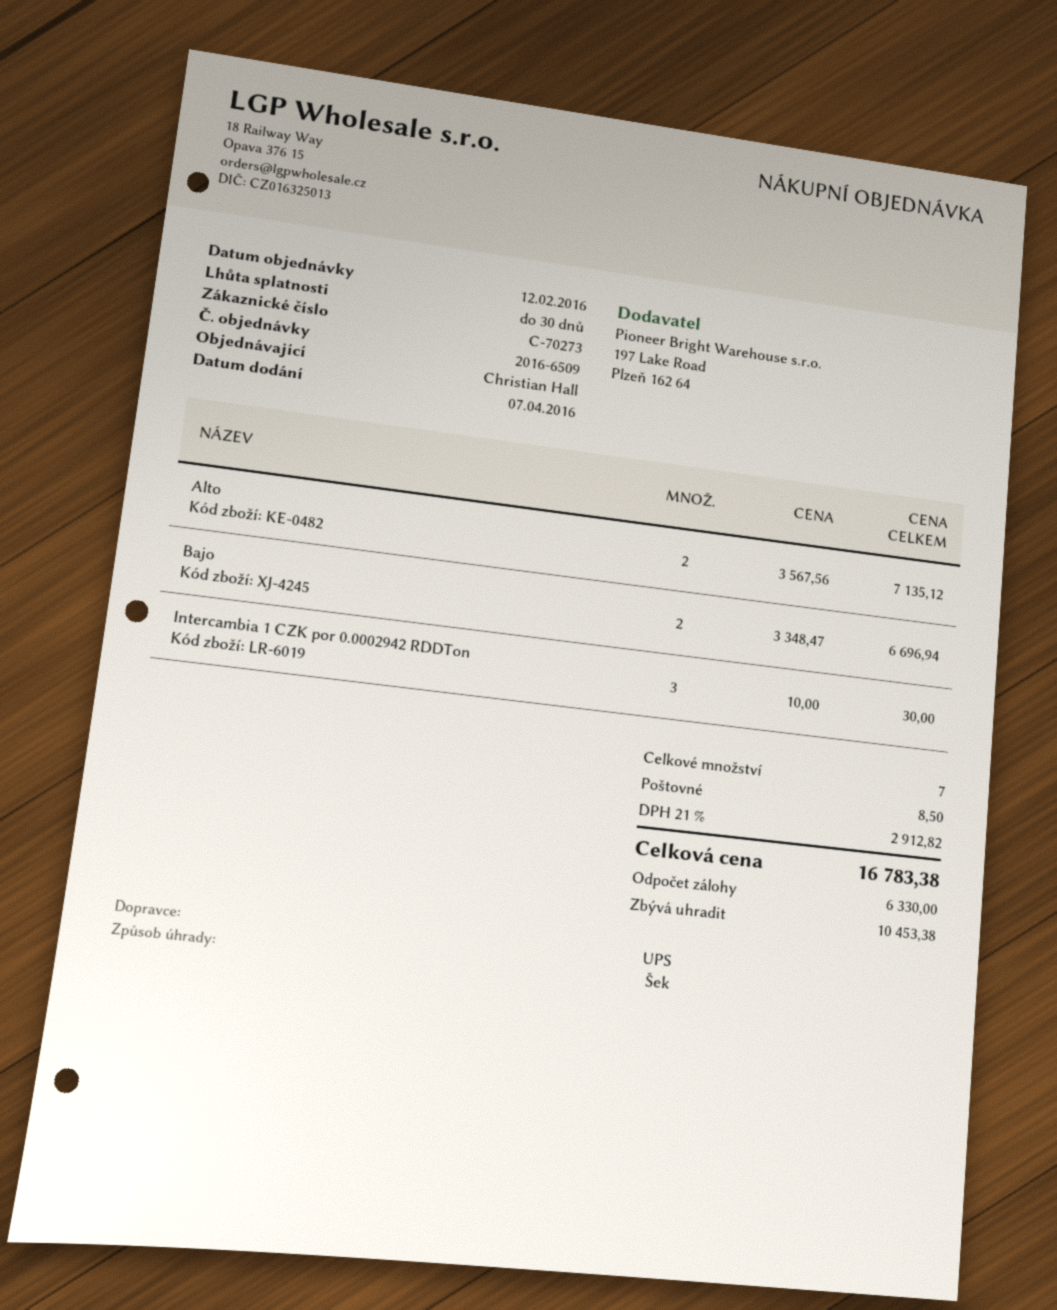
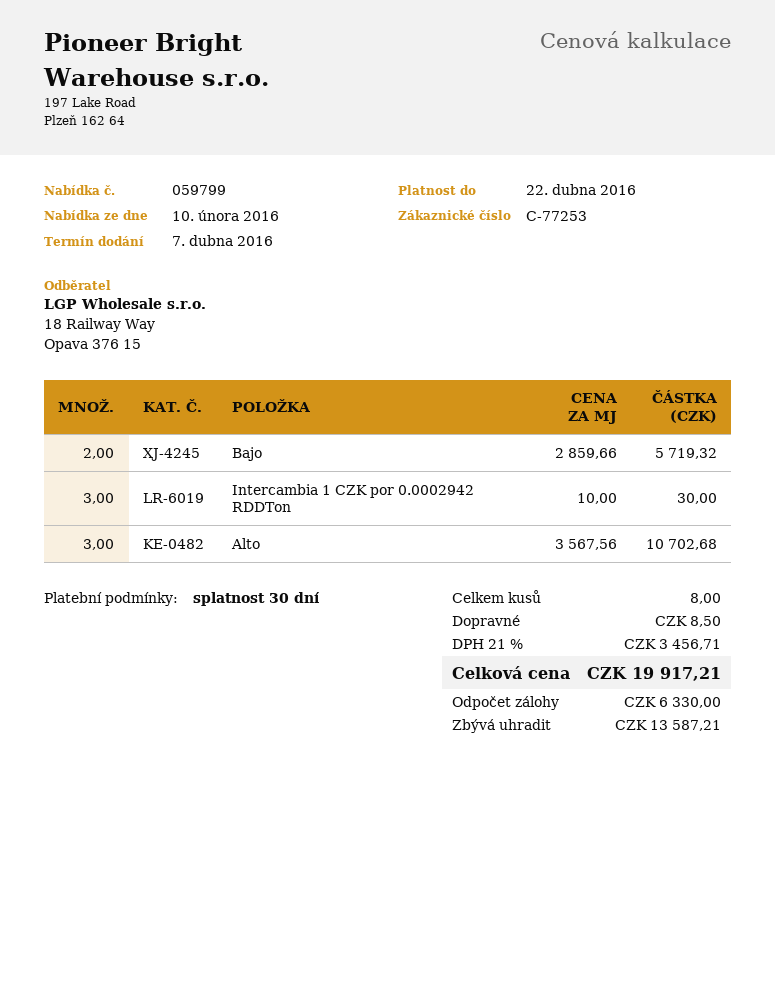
customer number: C-70273 -> C-77253
Alto: 2 x 3567.56 = 7135.12 -> 3 x 3567.56 = 10702.68
Bajo: 2 x 3348.47 = 6696.94 -> 2 x 2859.66 = 5719.32
total quantity: 7 -> 8
tax: 21% = 2912.82 -> 21% = 3456.71
total: 16783.38 -> 19917.21
balance: 10453.38 -> 13587.21

